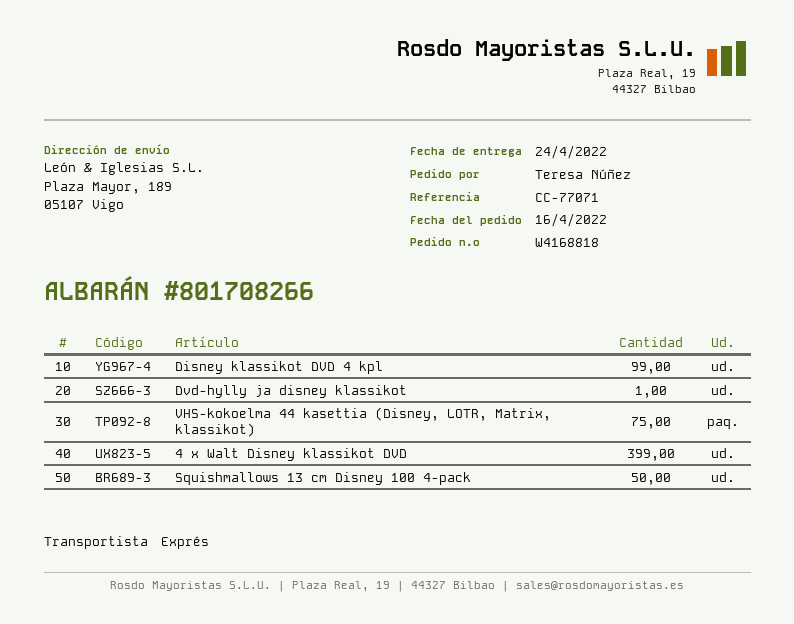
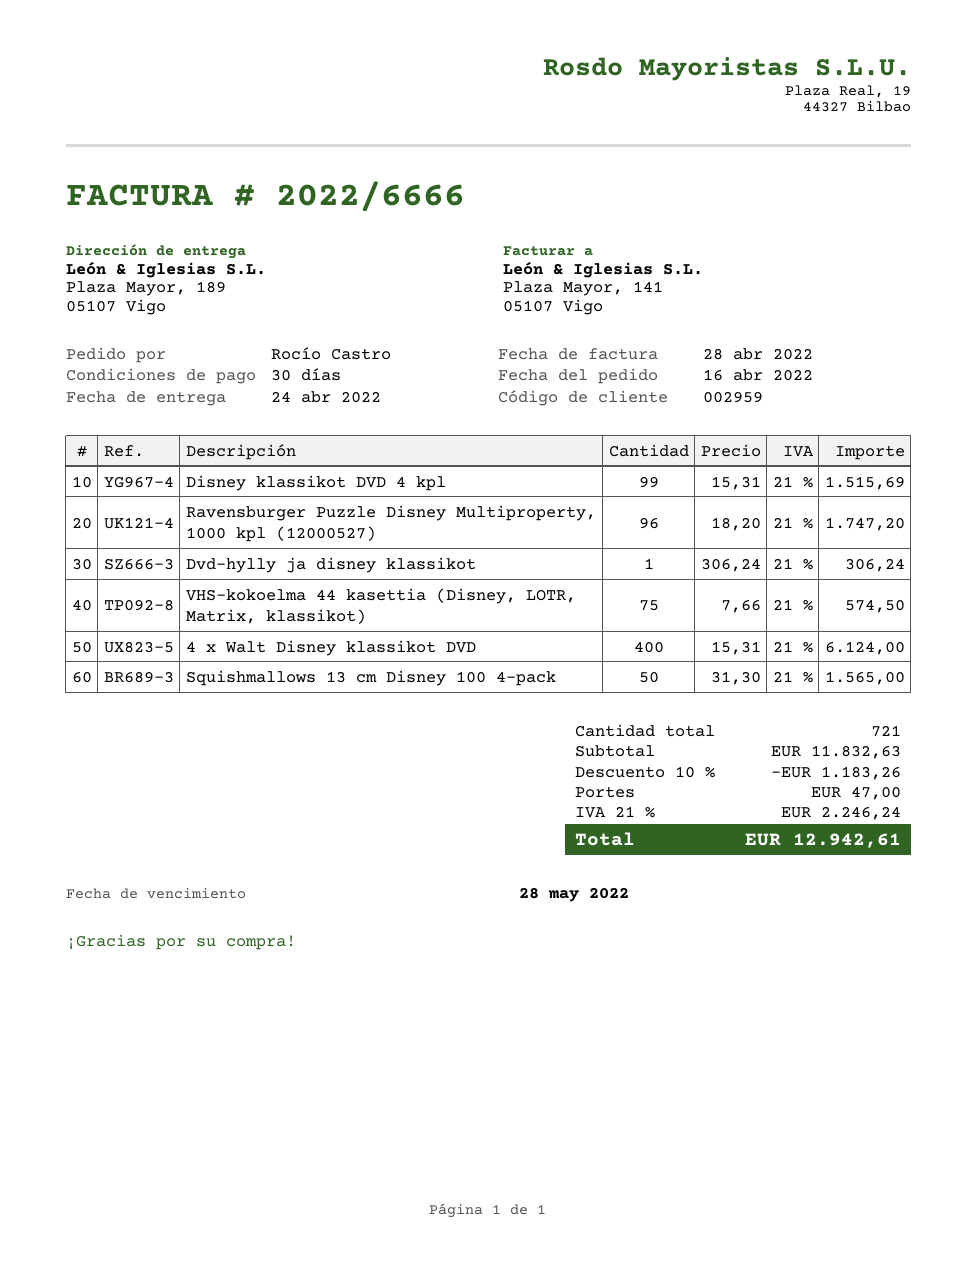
ordered by: Teresa Núñez -> Rocío Castro
4 x Walt Disney klassikot DVD: 399 -> 400
Ravensburger Puzzle Disney Multiproperty, 1000 kpl (12000527): none -> 96

